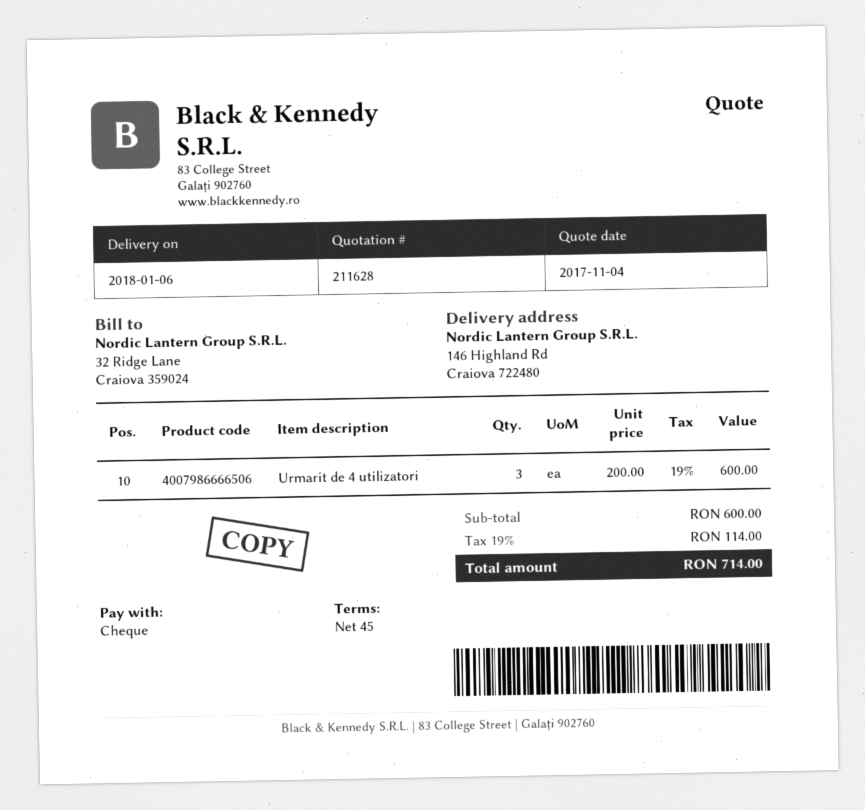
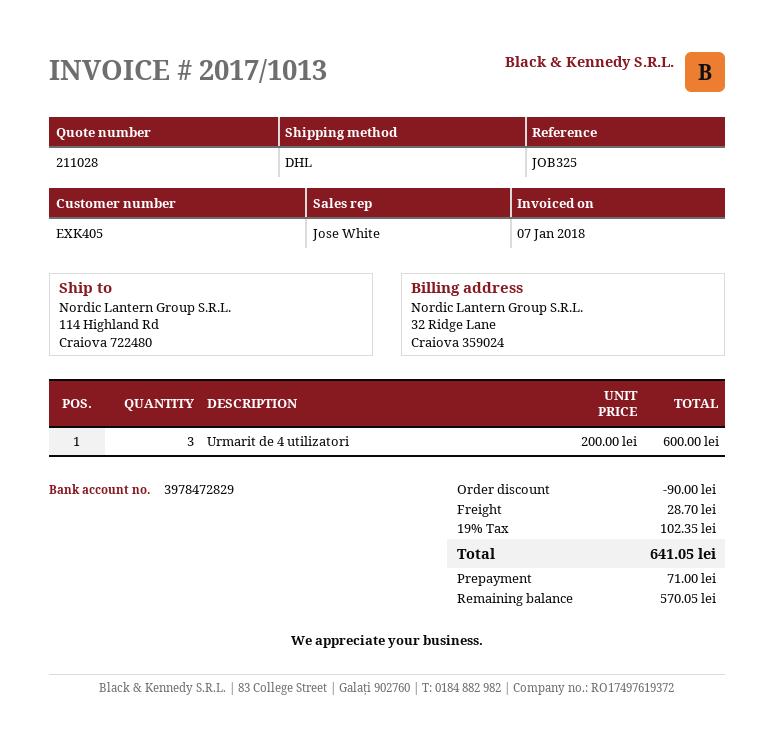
quote number: 211628 -> 211028
ship to: 146 Highland Rd, Craiova 722480 -> 114 Highland Rd, Craiova 722480
discount: none -> 90.00
shipping: none -> 28.70
tax: 19% = 114.00 -> 19% = 102.35
total: 714.00 -> 641.05

